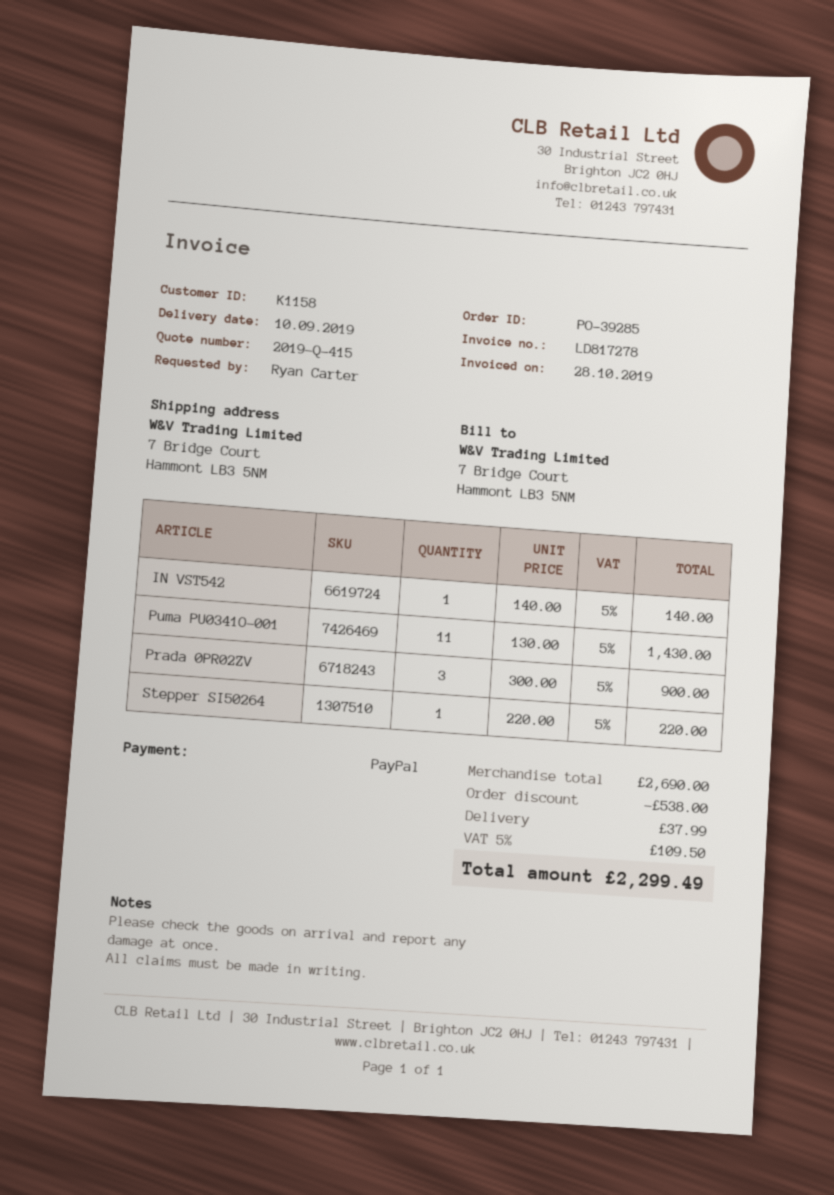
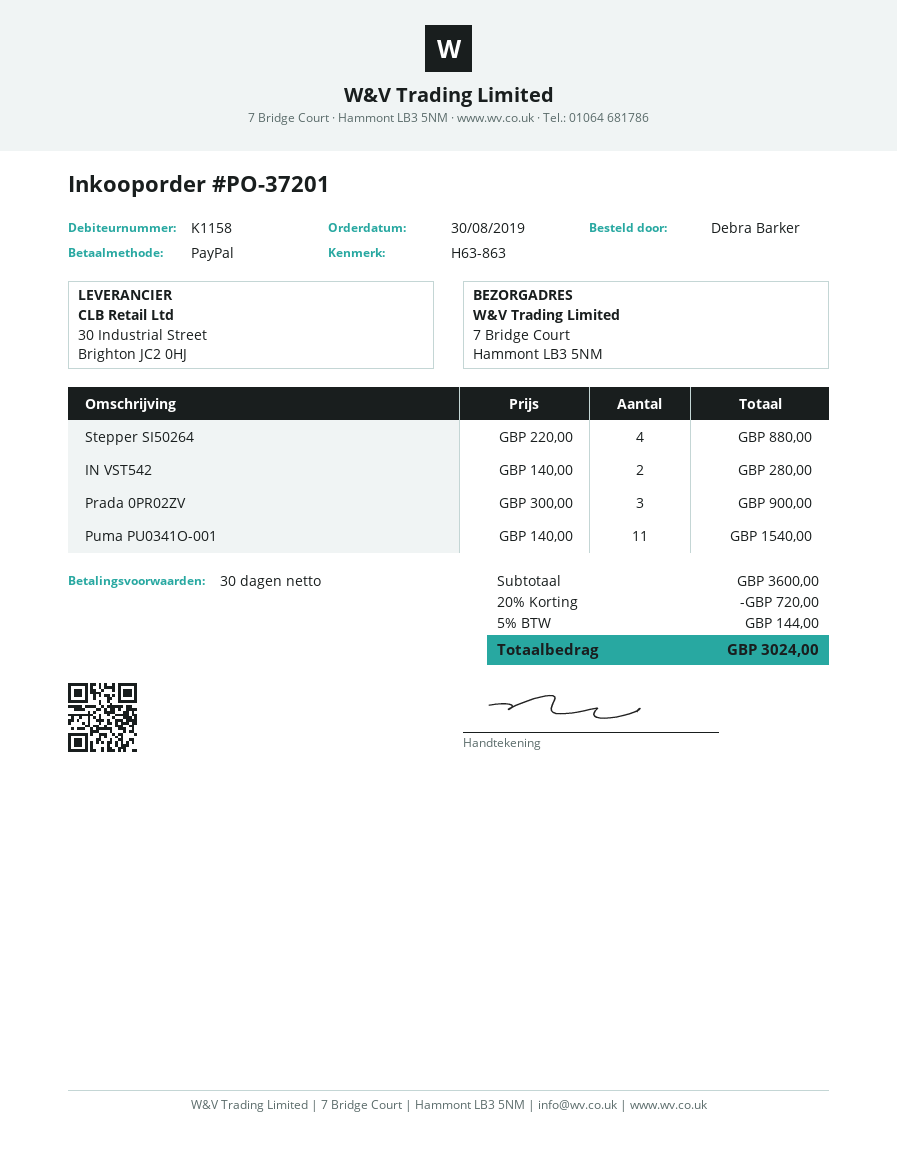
order number: PO-39285 -> PO-37201
ordered by: Ryan Carter -> Debra Barker
IN VST542: 1 x 140.00 = 140.00 -> 2 x 140.00 = 280.00
Puma PU0341O-001: 11 x 130.00 = 1430.00 -> 11 x 140.00 = 1540.00
Stepper SI50264: 1 x 220.00 = 220.00 -> 4 x 220.00 = 880.00
subtotal: 2690.00 -> 3600.00
discount: 538.00 -> 720.00
shipping: 37.99 -> none
tax: 5% = 109.50 -> 5% = 144.00
total: 2299.49 -> 3024.00

